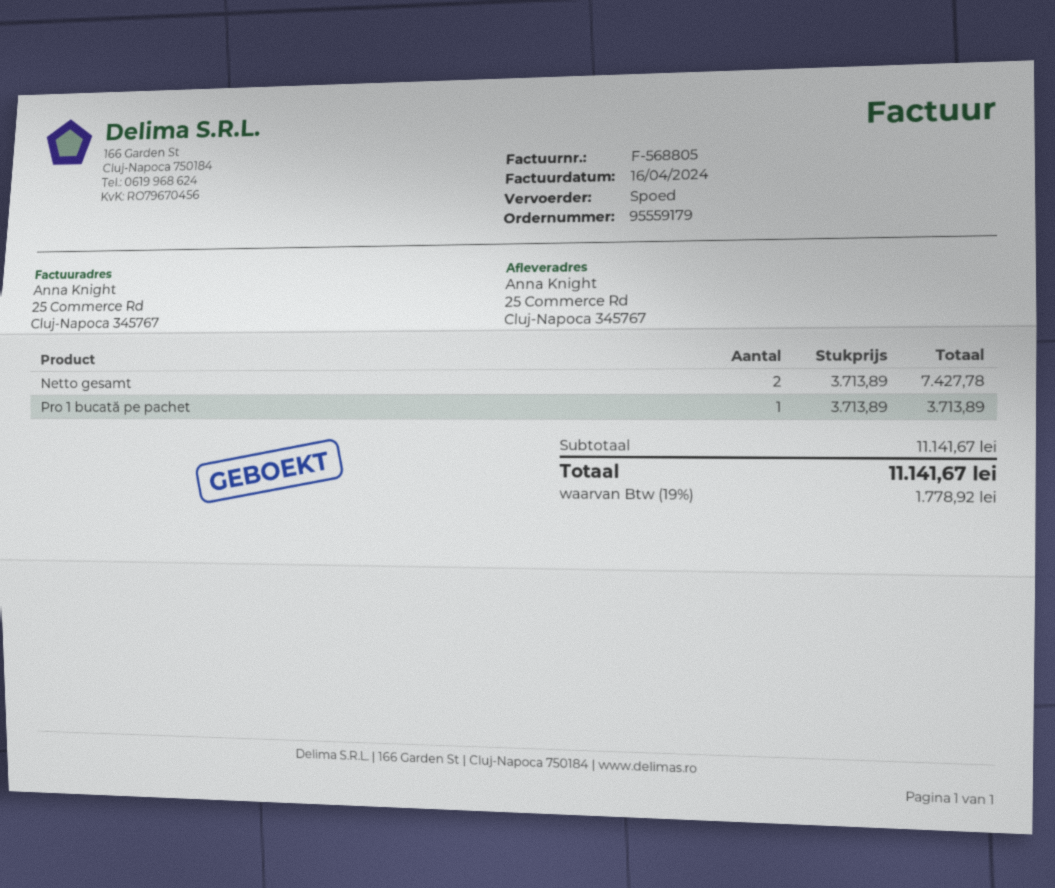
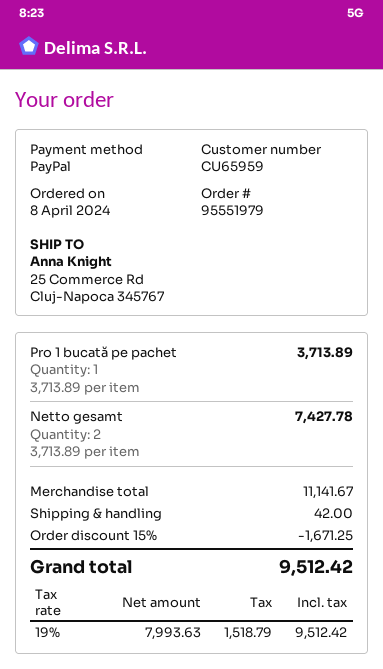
order number: 95559179 -> 95551979
discount: none -> 15% = 1671.25
shipping: none -> 42.00
tax: 19% = 1778.92 -> 19% = 1518.79
total: 11141.67 -> 9512.42

